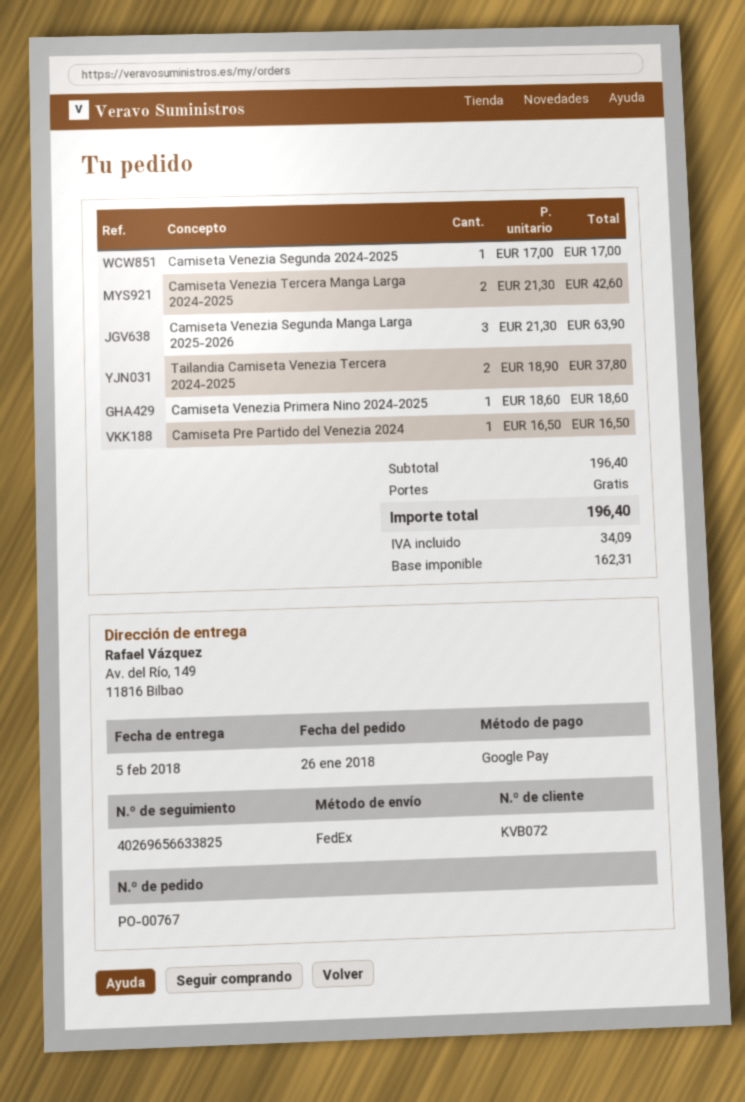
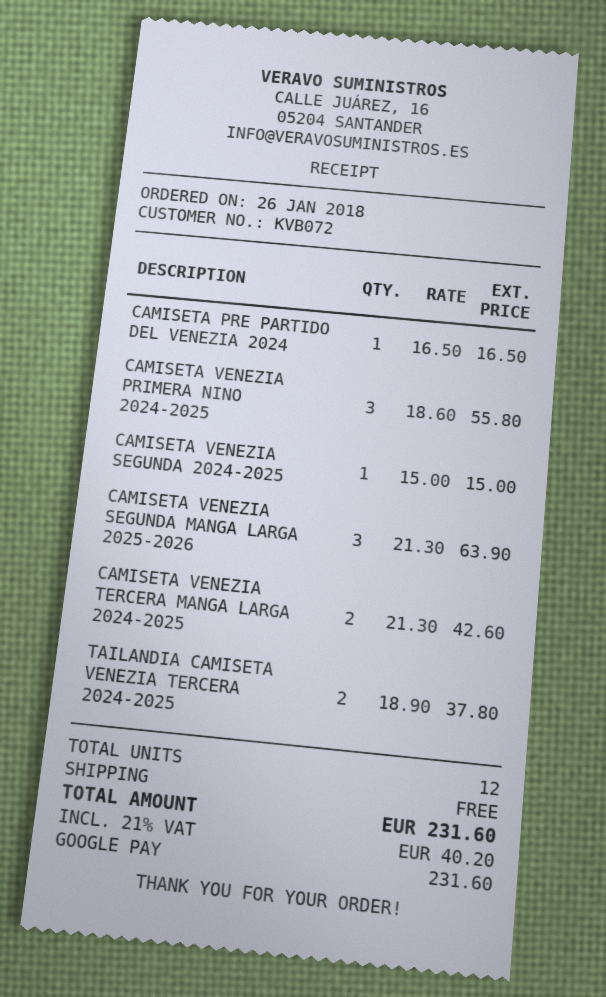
Camiseta Venezia Segunda 2024-2025: 1 x 17.00 = 17.00 -> 1 x 15.00 = 15.00
Camiseta Venezia Primera Nino 2024-2025: 1 x 18.60 = 18.60 -> 3 x 18.60 = 55.80
tax: 34.09 -> 40.20
total: 196.40 -> 231.60

